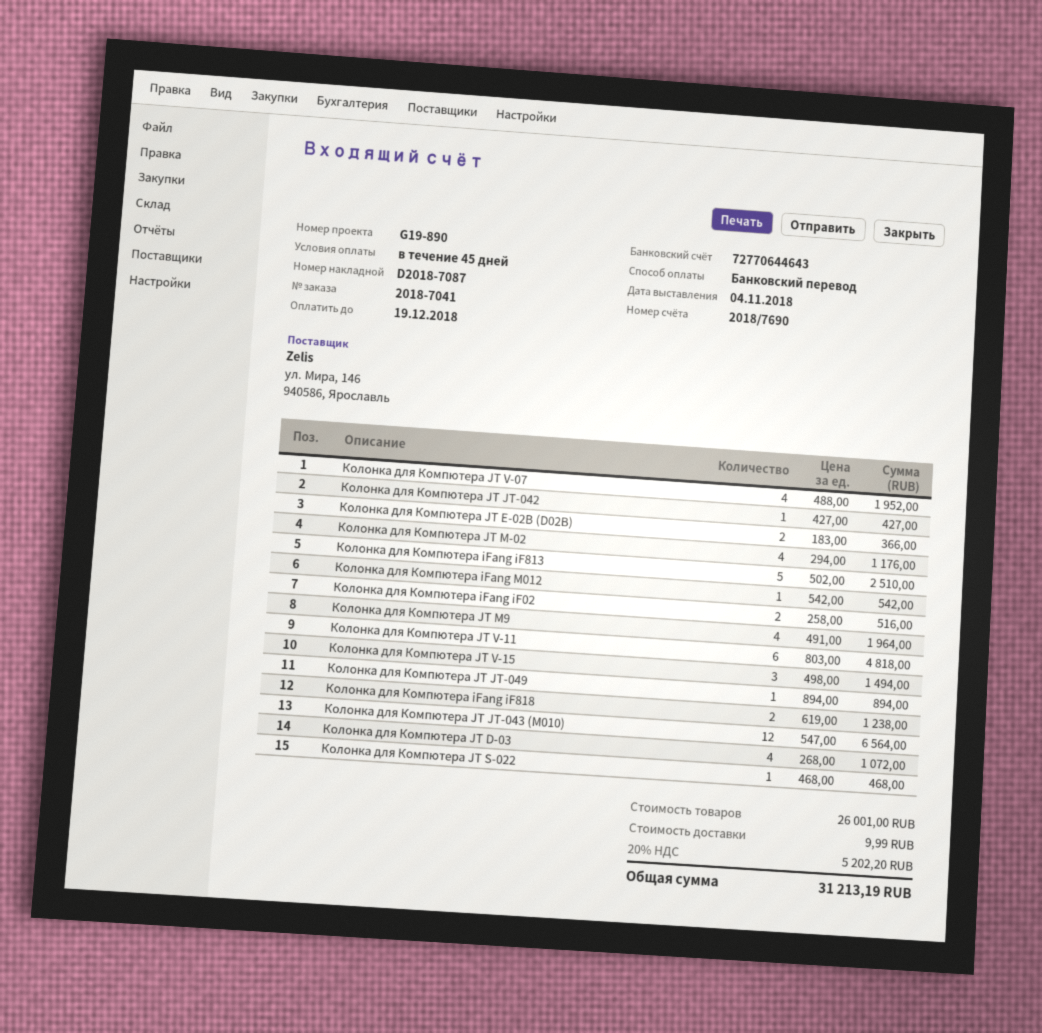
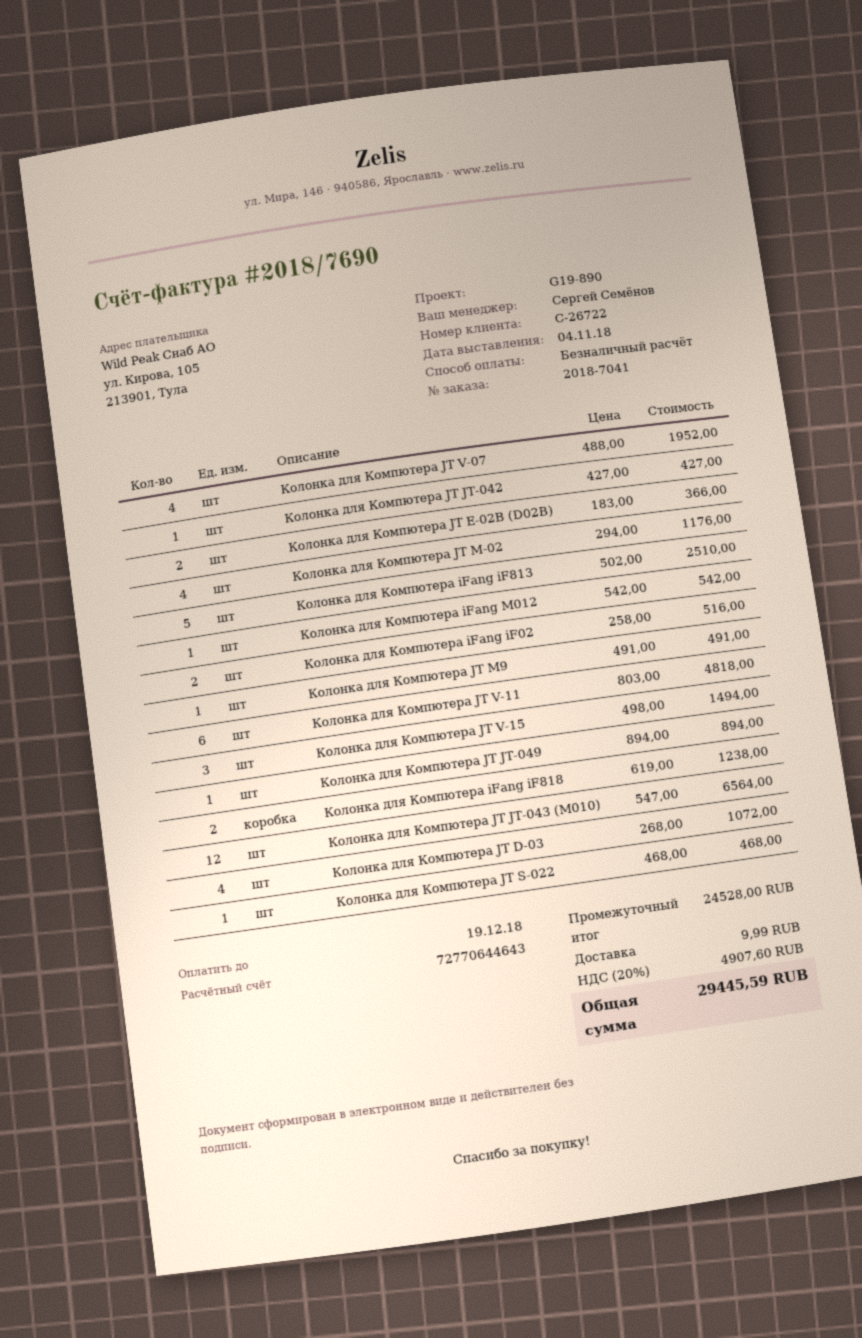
Колонка для Компютера JT M9: 4 x 491.00 = 1964.00 -> 1 x 491.00 = 491.00
subtotal: 26001.00 -> 24528.00
tax: 20% = 5202.20 -> 20% = 4907.60
total: 31213.19 -> 29445.59

